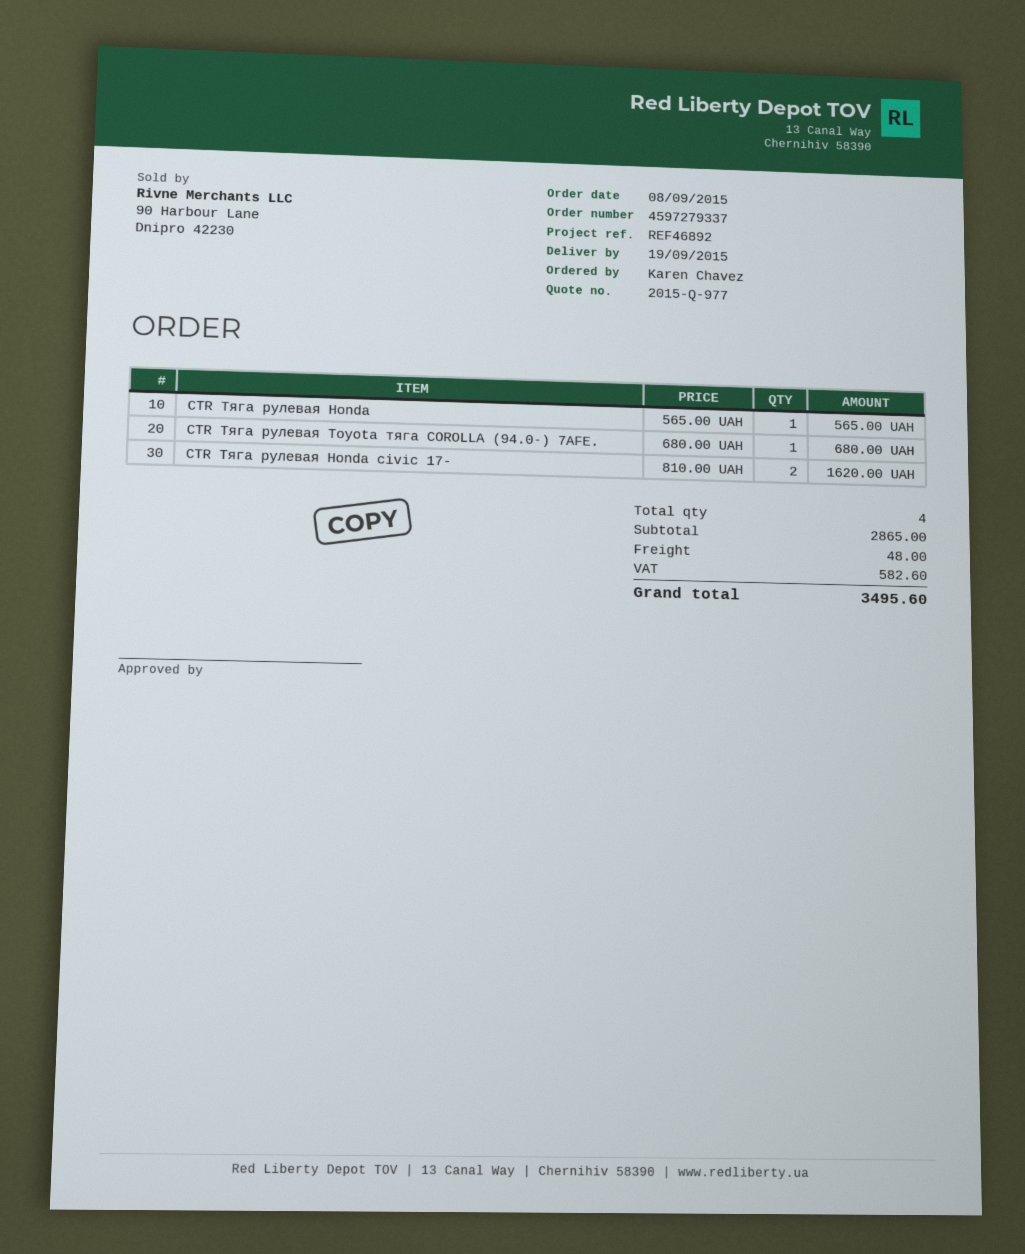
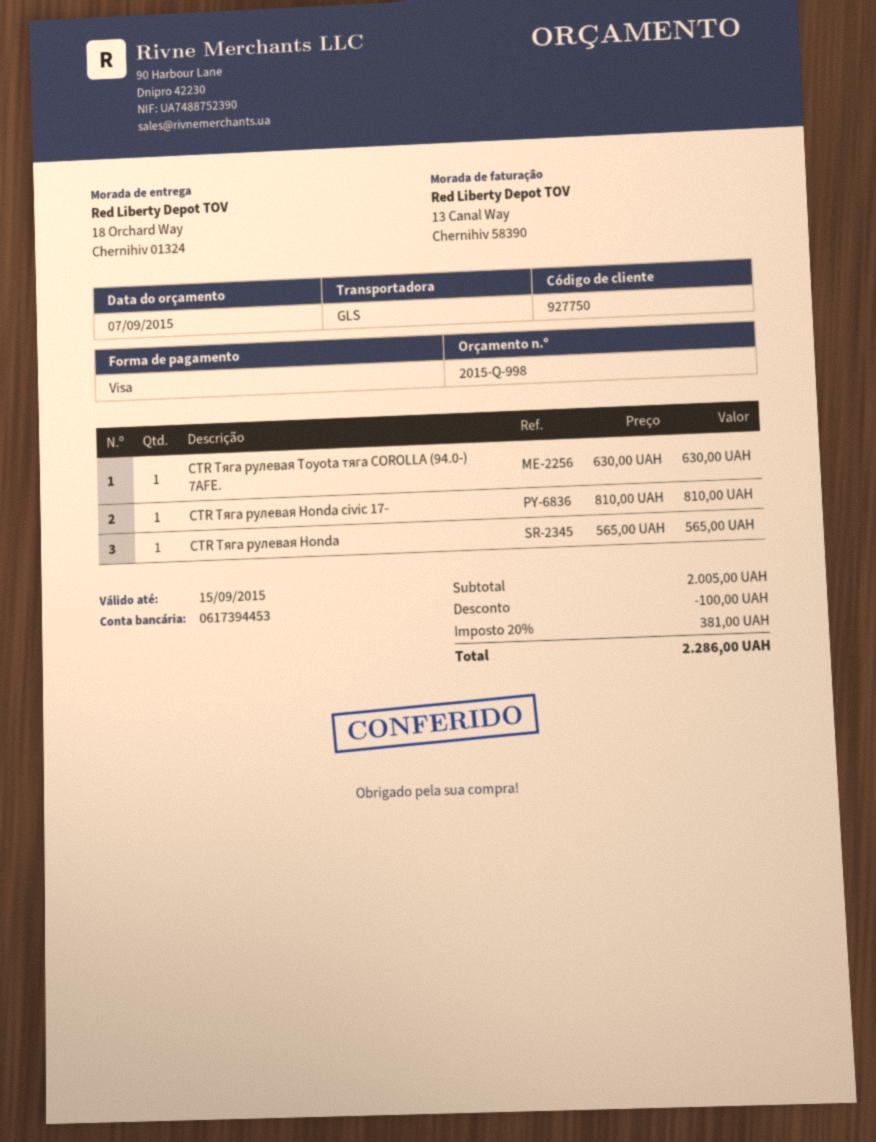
quote number: 2015-Q-977 -> 2015-Q-998
CTR Тяга рулевая Toyota тяга COROLLA (94.0-) 7AFE.: 1 x 680.00 = 680.00 -> 1 x 630.00 = 630.00
CTR Тяга рулевая Honda civic 17-: 2 x 810.00 = 1620.00 -> 1 x 810.00 = 810.00
subtotal: 2865.00 -> 2005.00
discount: none -> 100.00
shipping: 48.00 -> none
tax: 582.60 -> 381.00
total: 3495.60 -> 2286.00

